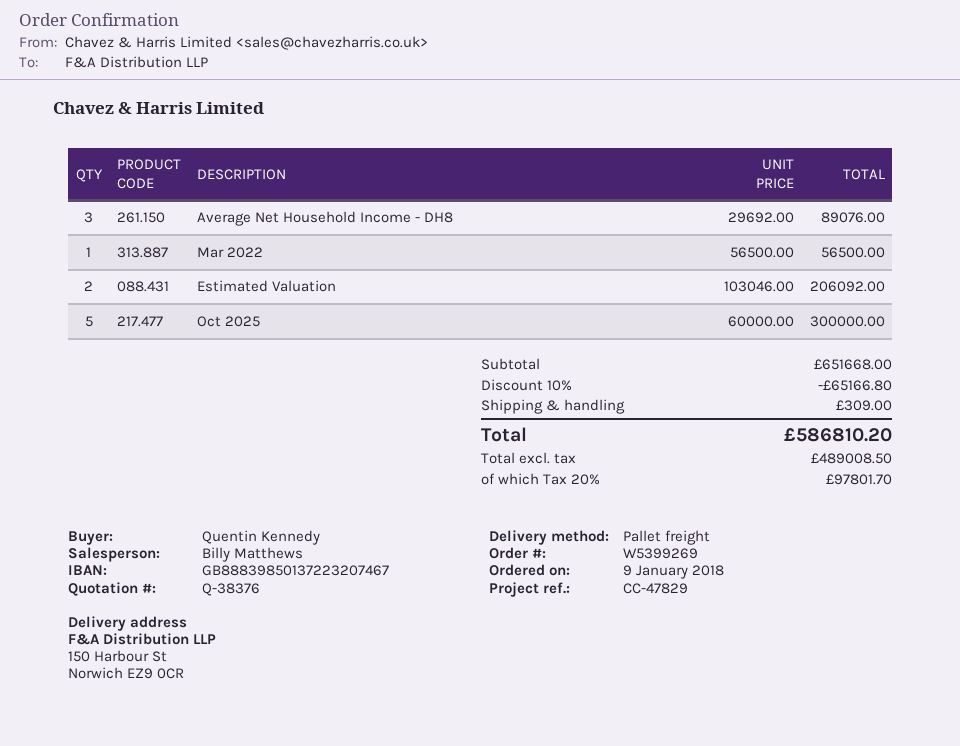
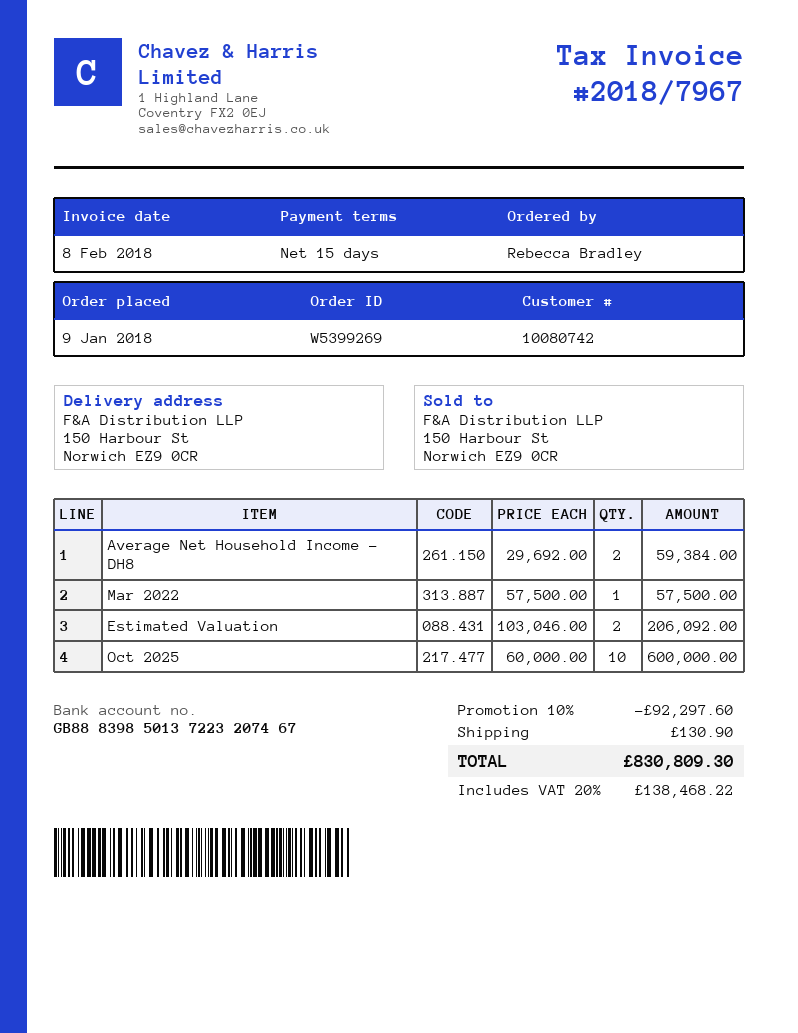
ordered by: Quentin Kennedy -> Rebecca Bradley
Average Net Household Income - DH8: 3 x 29692.00 = 89076.00 -> 2 x 29692.00 = 59384.00
Mar 2022: 1 x 56500.00 = 56500.00 -> 1 x 57500.00 = 57500.00
Oct 2025: 5 x 60000.00 = 300000.00 -> 10 x 60000.00 = 600000.00
discount: 10% = 65166.80 -> 10% = 92297.60
shipping: 309.00 -> 130.90
tax: 20% = 97801.70 -> 20% = 138468.22
total: 586810.20 -> 830809.30

